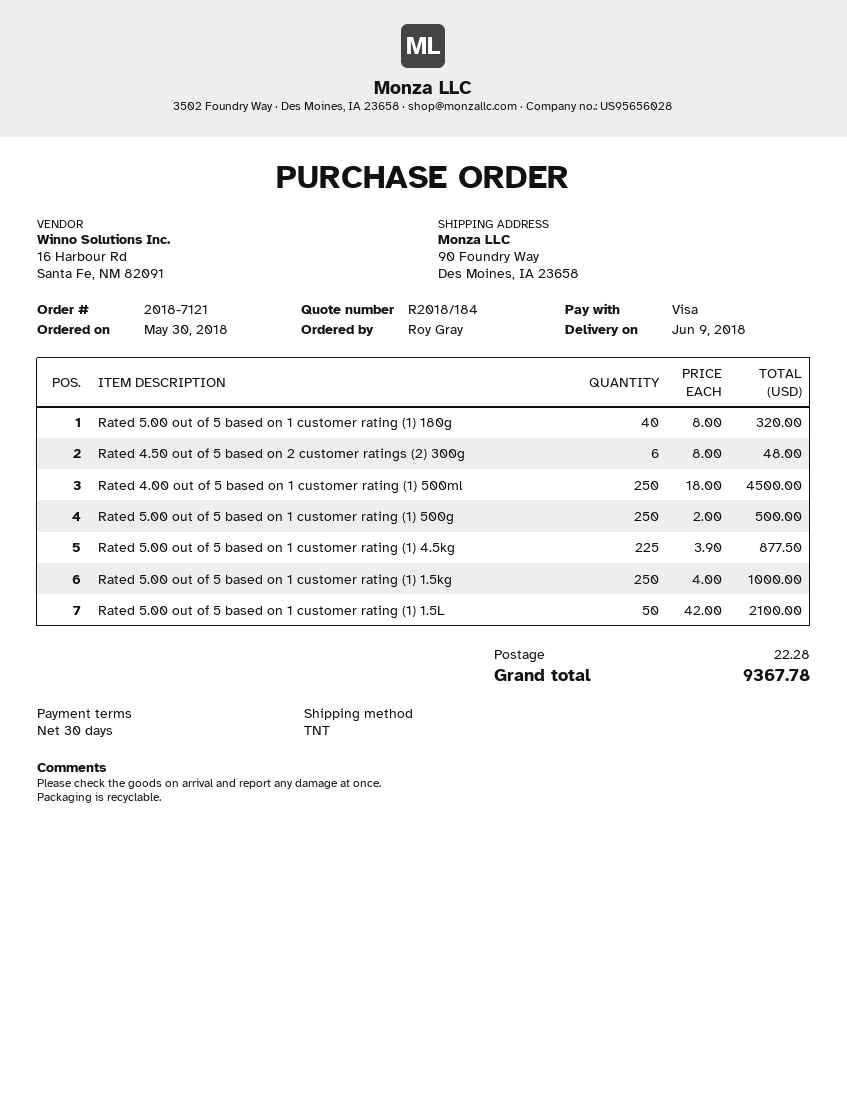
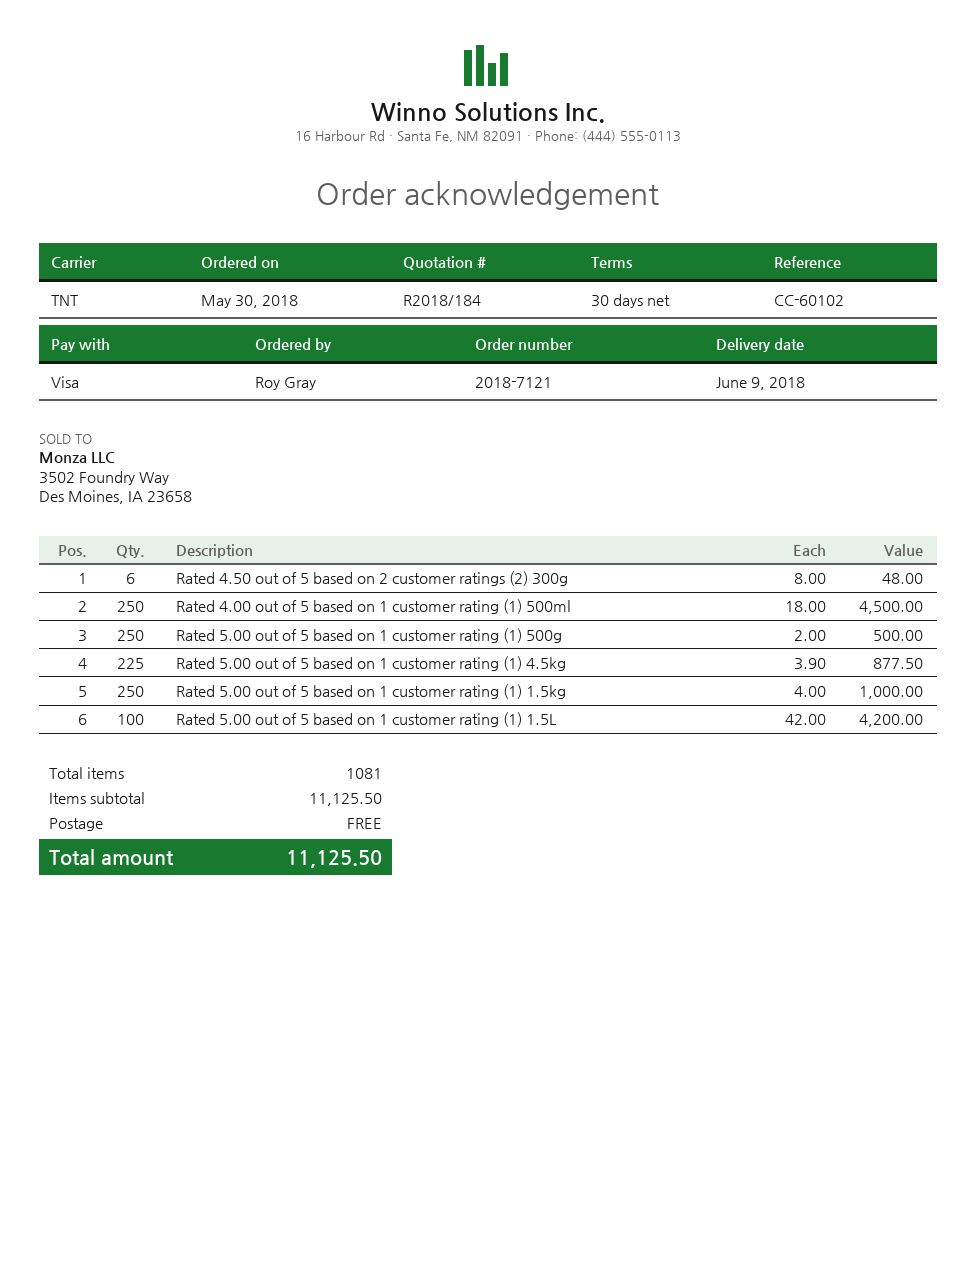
Rated 5.00 out of 5 based on 1 customer rating (1) 180g: 40 x 8.00 = 320.00 -> none
Rated 5.00 out of 5 based on 1 customer rating (1) 1.5L: 50 x 42.00 = 2100.00 -> 100 x 42.00 = 4200.00
shipping: 22.28 -> 0.00
total: 9367.78 -> 11125.50

